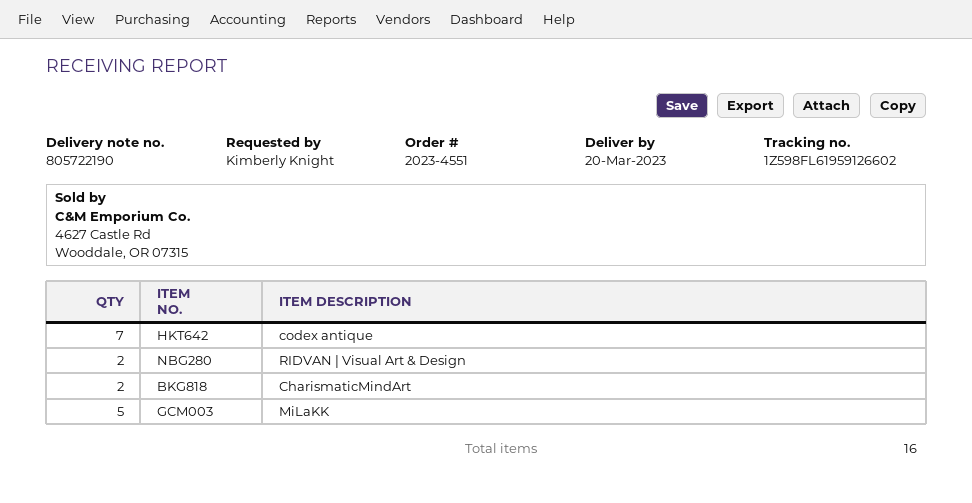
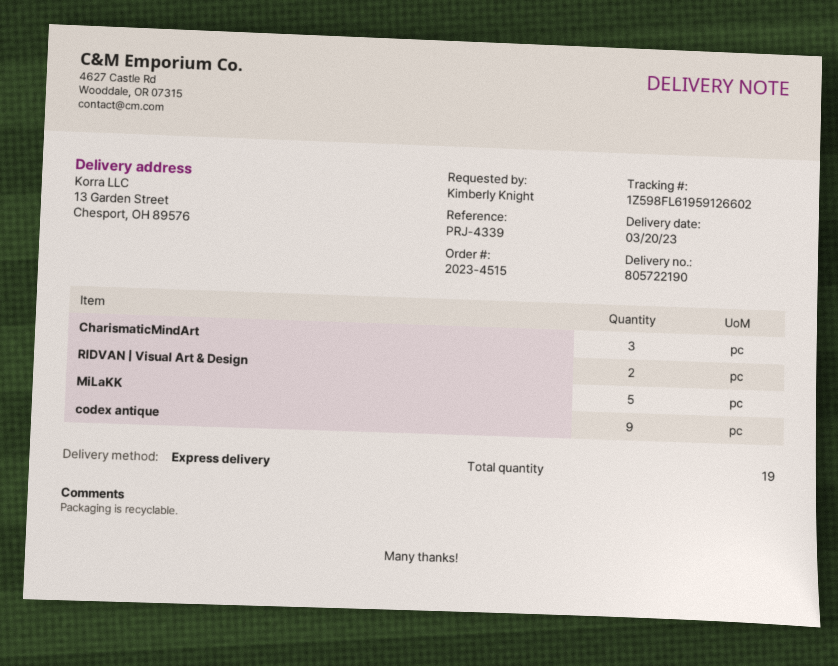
order number: 2023-4551 -> 2023-4515
codex antique: 7 -> 9
CharismaticMindArt: 2 -> 3
total quantity: 16 -> 19

